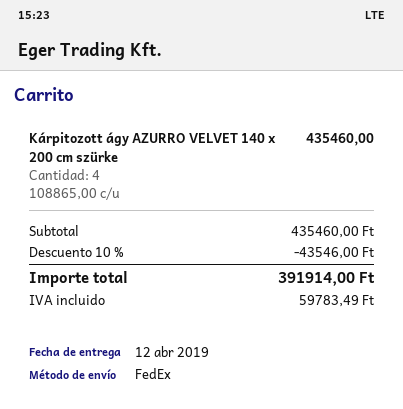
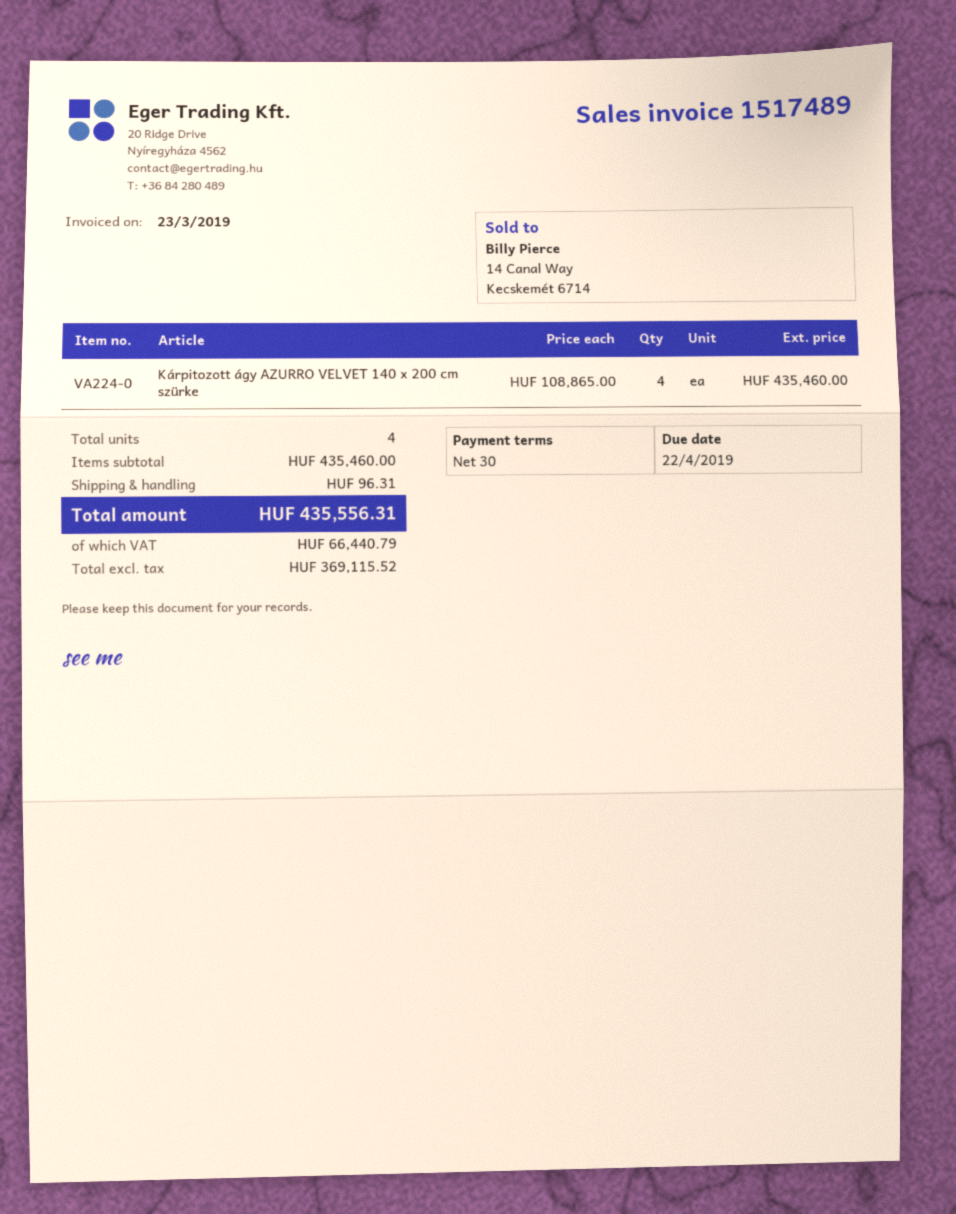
discount: 10% = 43546.00 -> none
shipping: none -> 96.31
tax: 59783.49 -> 66440.79
total: 391914.00 -> 435556.31

